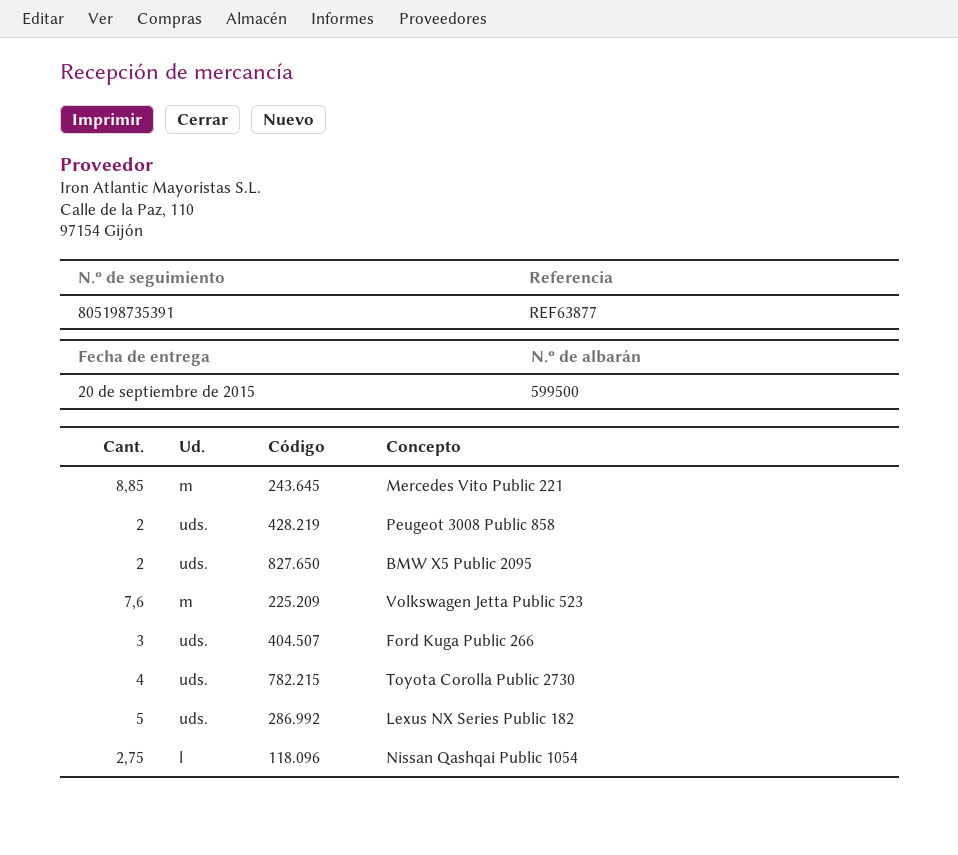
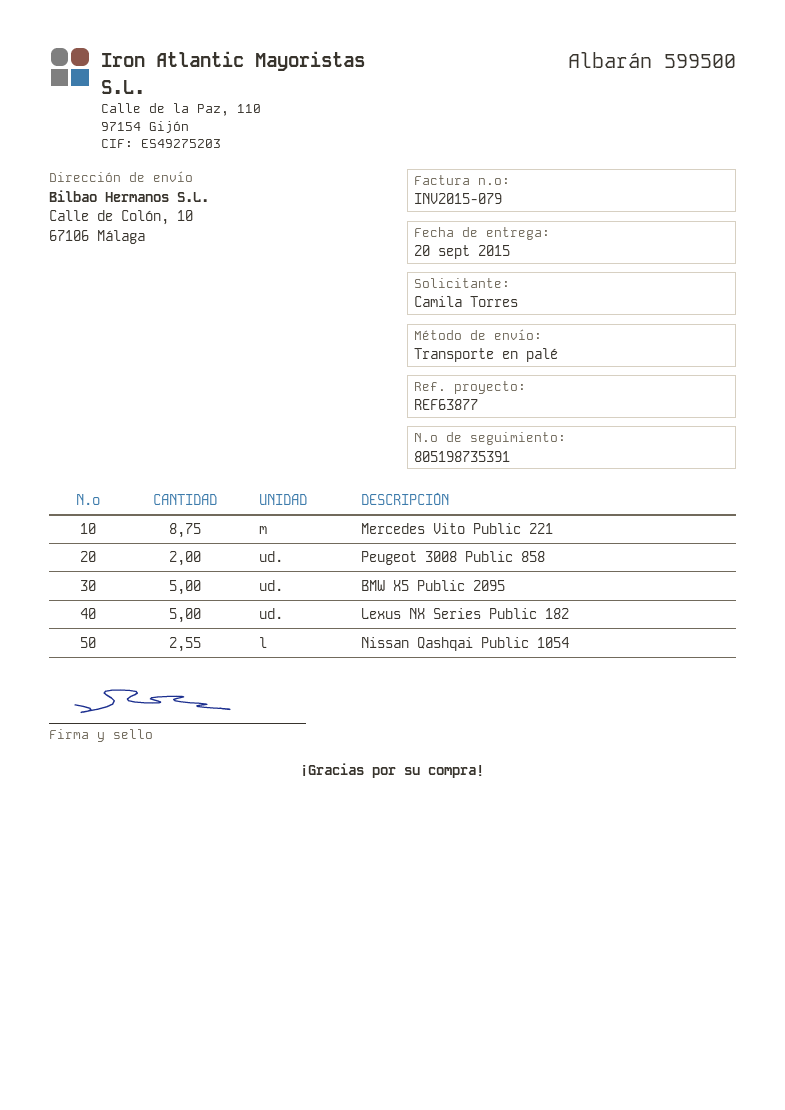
Mercedes Vito Public 221: 8.85 -> 8.75
BMW X5 Public 2095: 2 -> 5
Volkswagen Jetta Public 523: 7.6 -> none
Ford Kuga Public 266: 3 -> none
Toyota Corolla Public 2730: 4 -> none
Nissan Qashqai Public 1054: 2.75 -> 2.55

